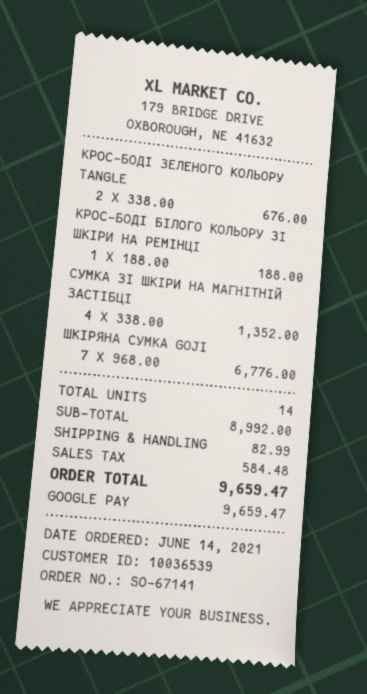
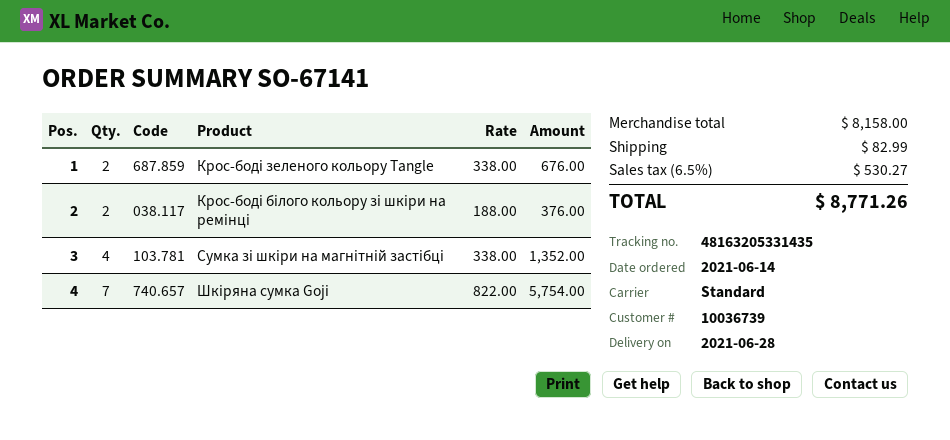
customer number: 10036539 -> 10036739
КРОС-БОДІ БІЛОГО КОЛЬОРУ ЗІ ШКІРИ НА РЕМІНЦІ: 1 x 188.00 = 188.00 -> 2 x 188.00 = 376.00
ШКІРЯНА СУМКА GOJI: 7 x 968.00 = 6776.00 -> 7 x 822.00 = 5754.00
subtotal: 8992.00 -> 8158.00
tax: 584.48 -> 530.27
total: 9659.47 -> 8771.26

